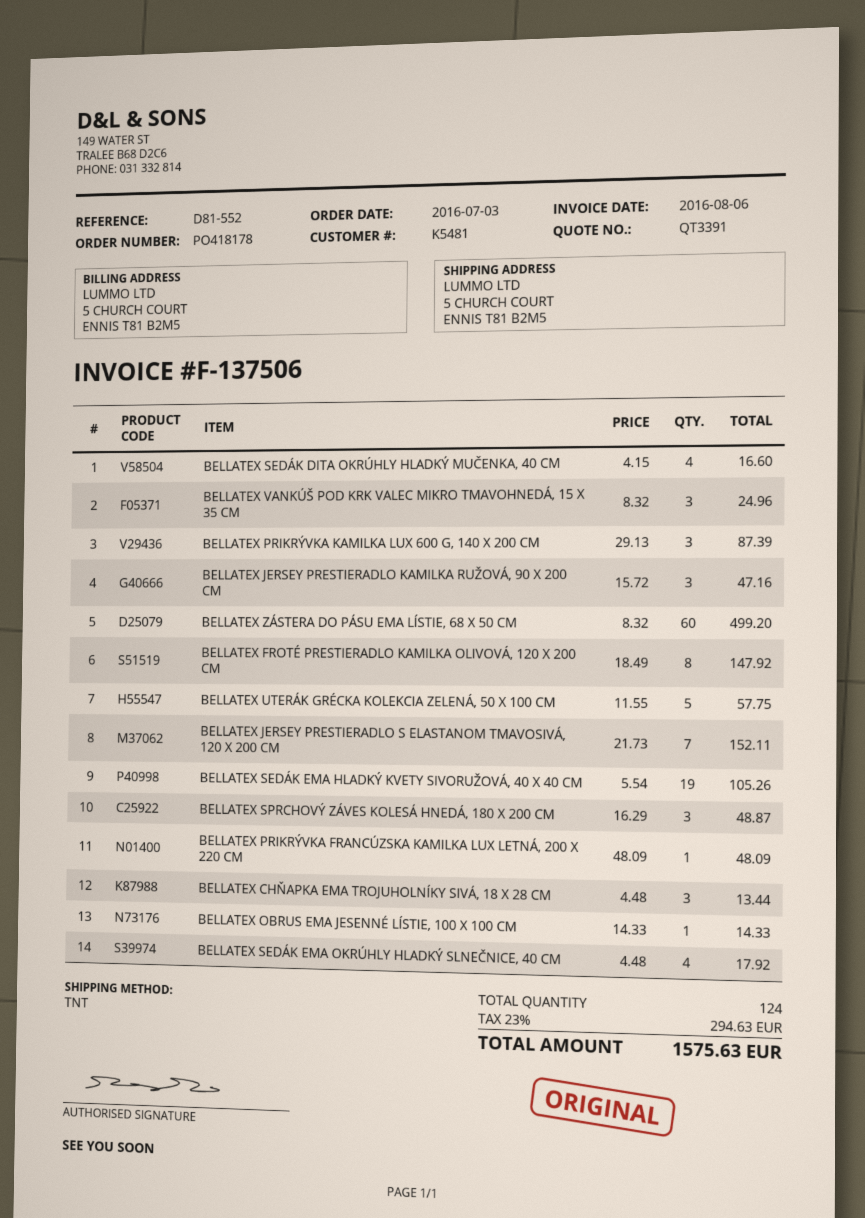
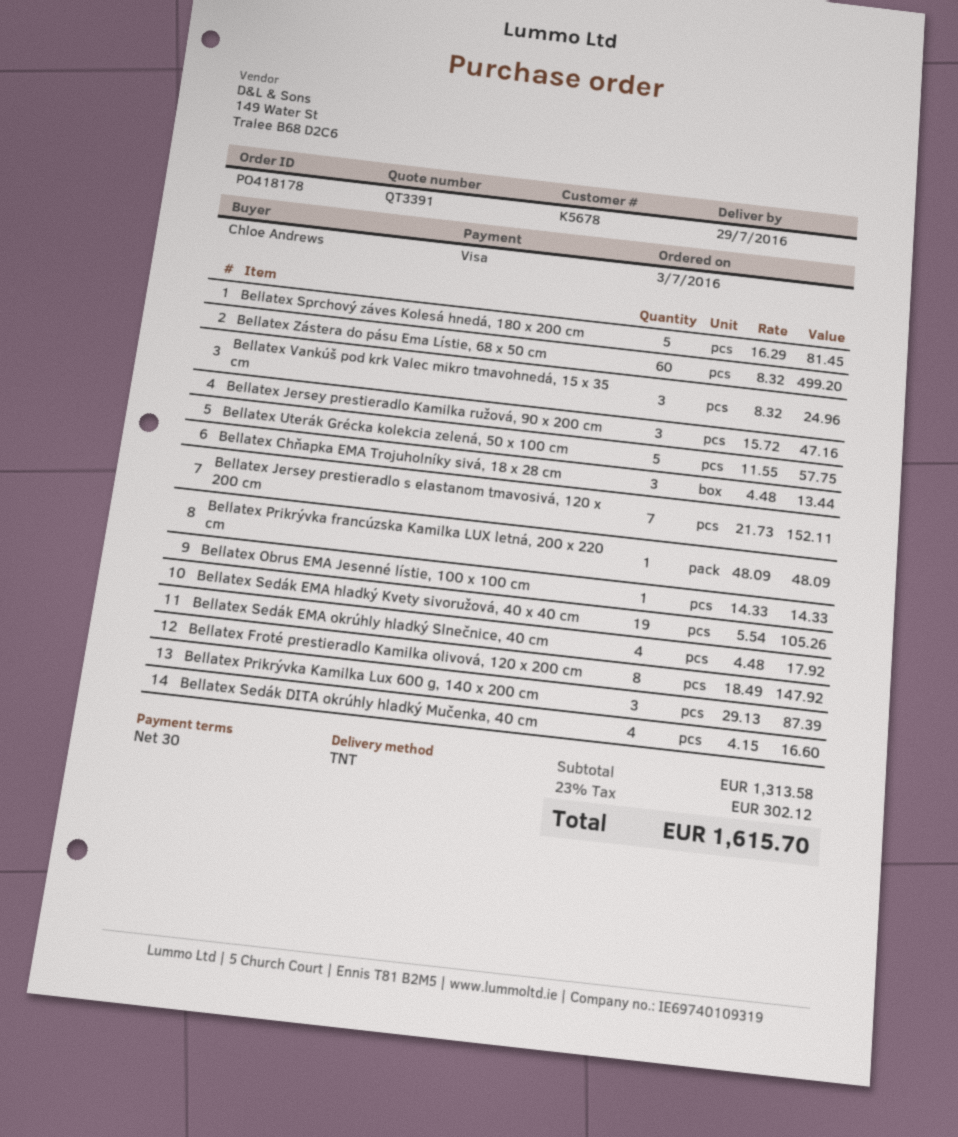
customer number: K5481 -> K5678
BELLATEX SPRCHOVÝ ZÁVES KOLESÁ HNEDÁ, 180 X 200 CM: 3 x 16.29 = 48.87 -> 5 x 16.29 = 81.45
tax: 23% = 294.63 -> 23% = 302.12
total: 1575.63 -> 1615.70

